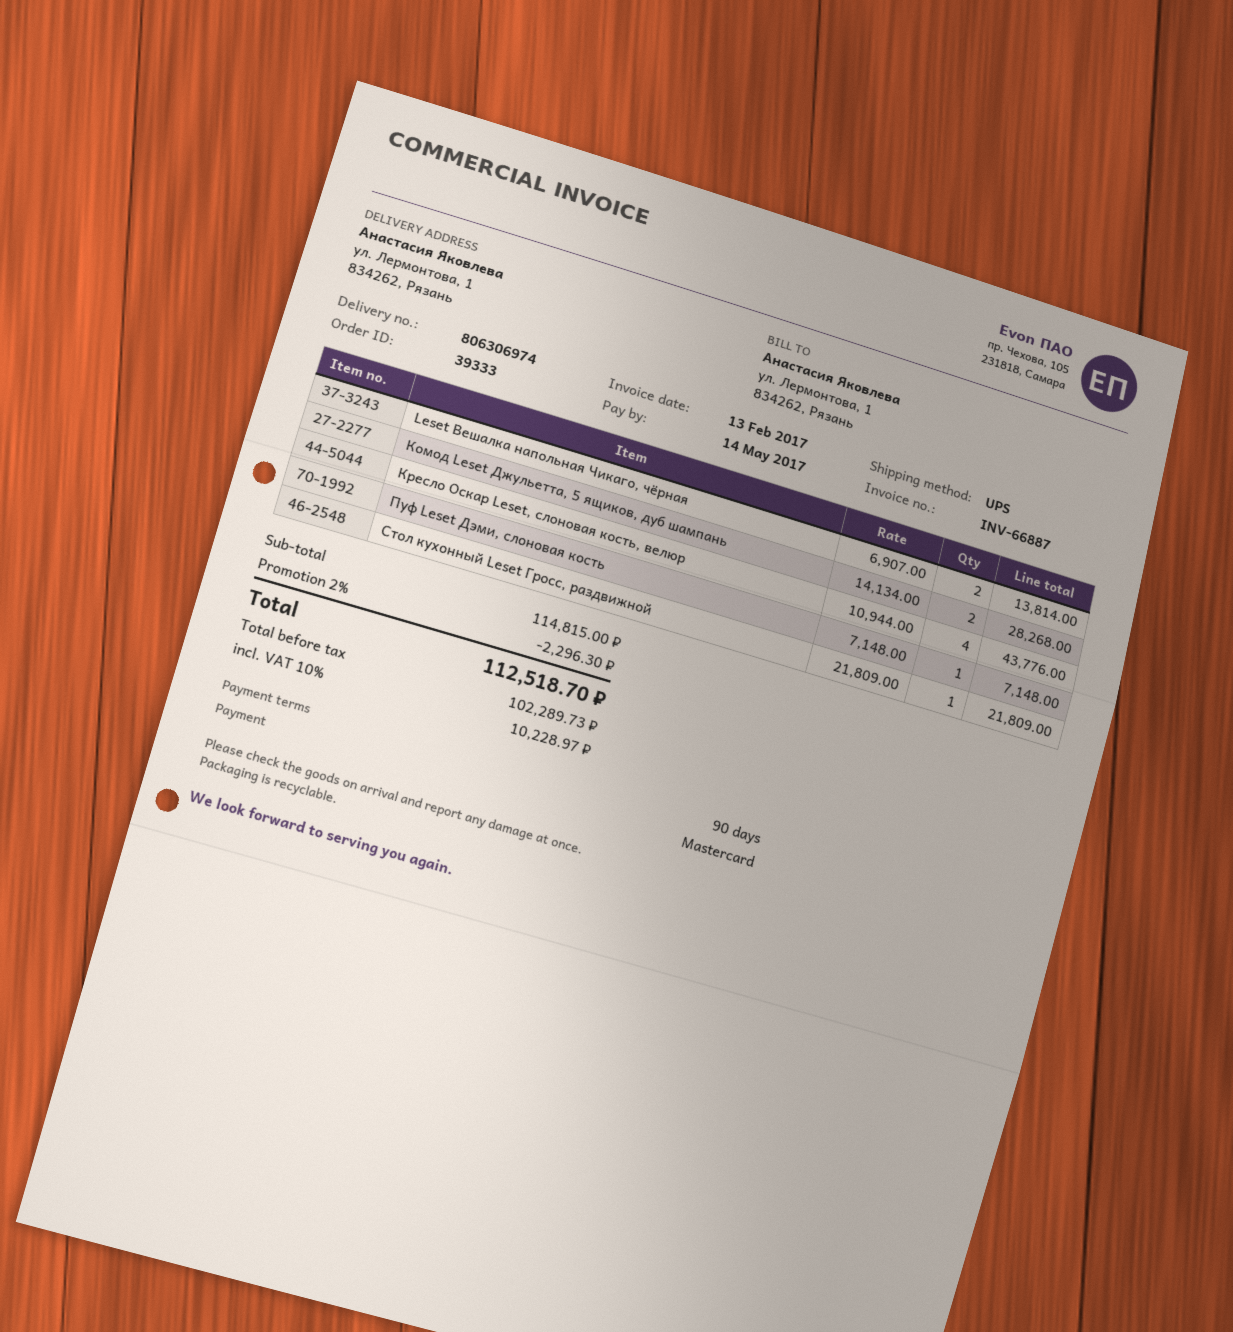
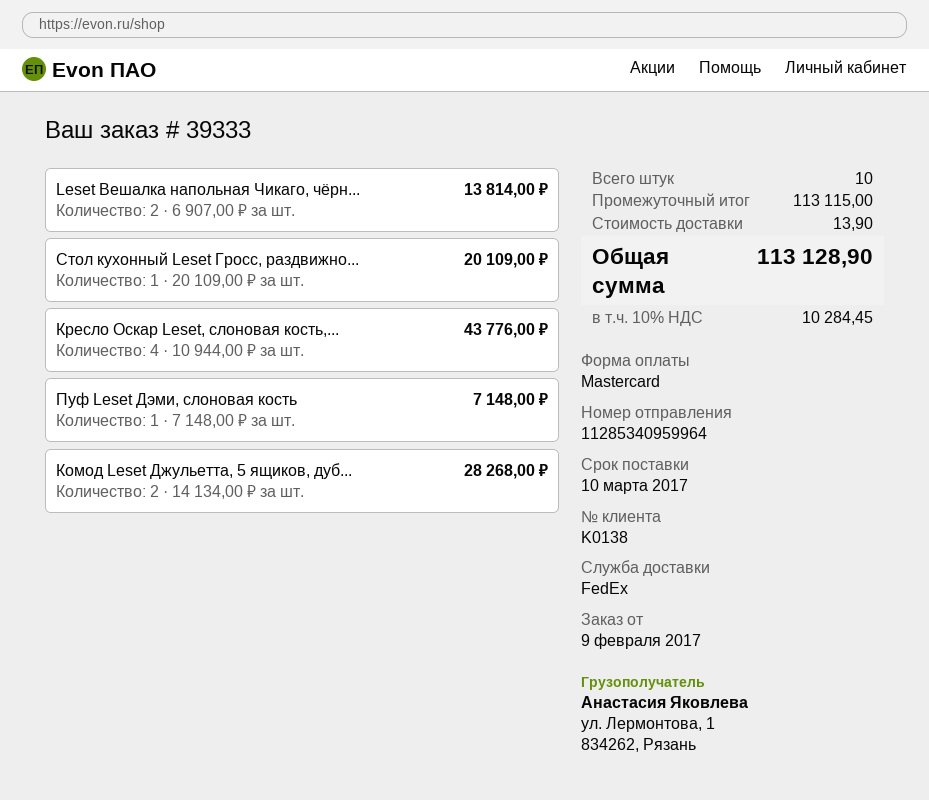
shipping method: UPS -> FedEx
Стол кухонный Leset Гросс, раздвижной: 1 x 21809.00 = 21809.00 -> 1 x 20109.00 = 20109.00
subtotal: 114815.00 -> 113115.00
discount: 2% = 2296.30 -> none
shipping: none -> 13.90
tax: 10% = 10228.97 -> 10% = 10284.45
total: 112518.70 -> 113128.90

